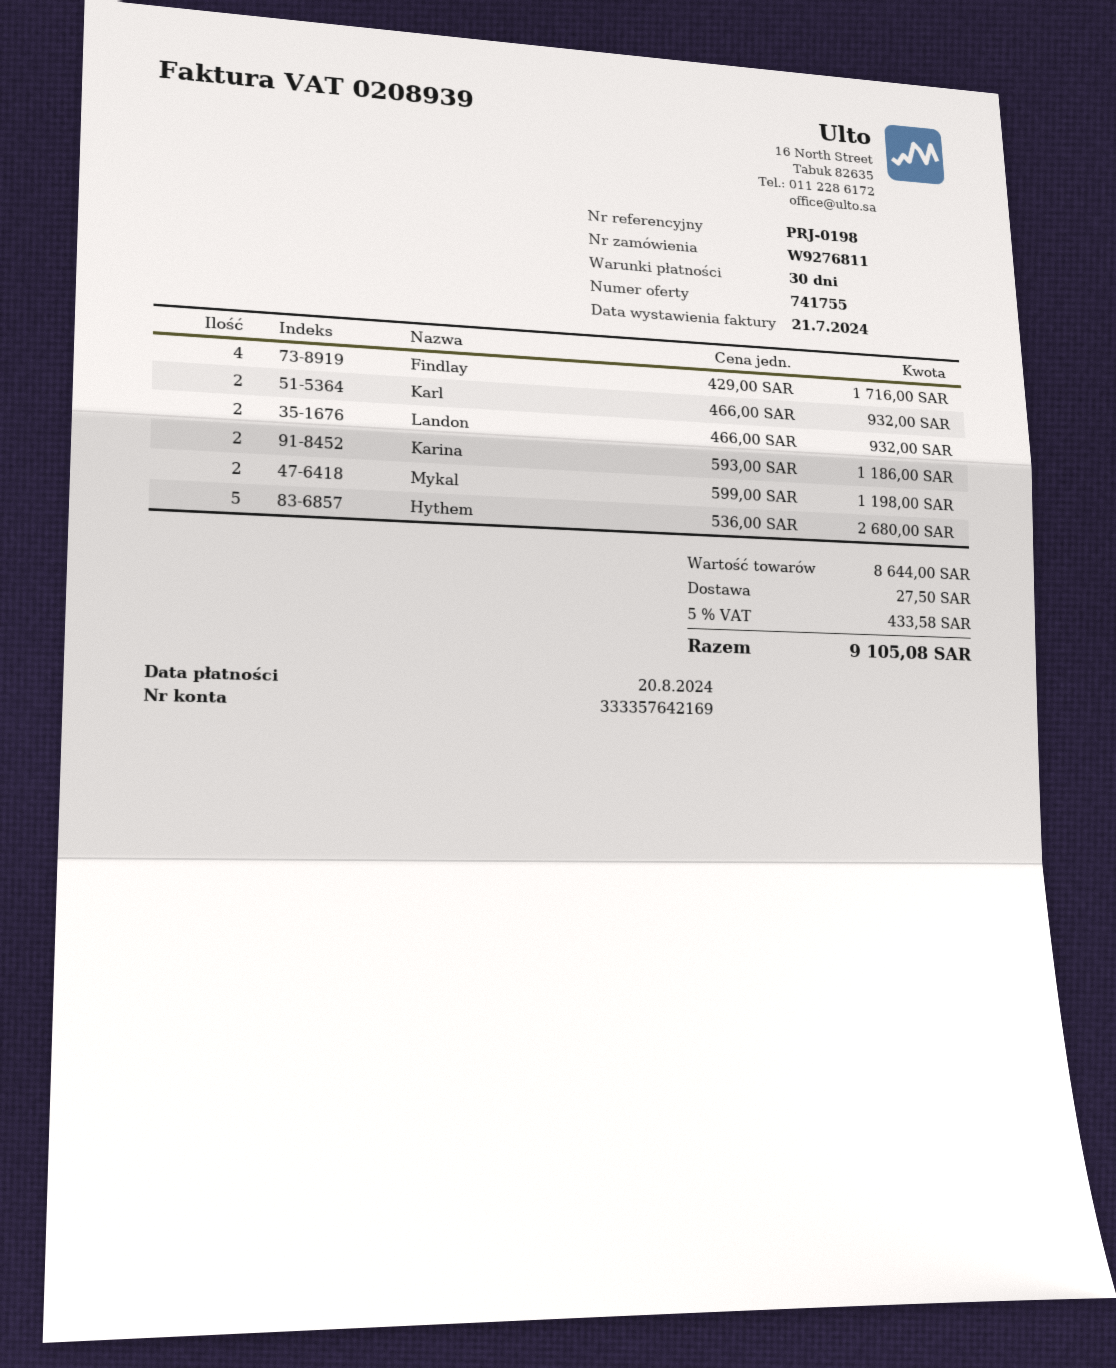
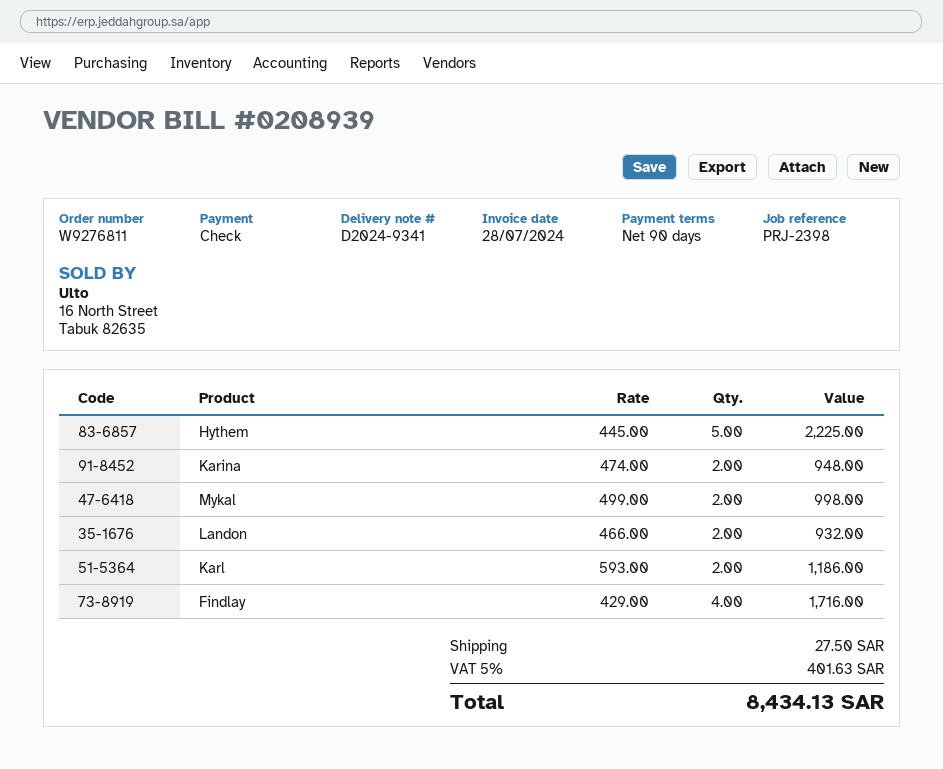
invoice date: 2024-07-21 -> 2024-07-28
payment terms: 30 days -> 90 days
reference: PRJ-0198 -> PRJ-2398
Karl: 2 x 466.00 = 932.00 -> 2 x 593.00 = 1186.00
Karina: 2 x 593.00 = 1186.00 -> 2 x 474.00 = 948.00
Mykal: 2 x 599.00 = 1198.00 -> 2 x 499.00 = 998.00
Hythem: 5 x 536.00 = 2680.00 -> 5 x 445.00 = 2225.00
tax: 5% = 433.58 -> 5% = 401.63
total: 9105.08 -> 8434.13

